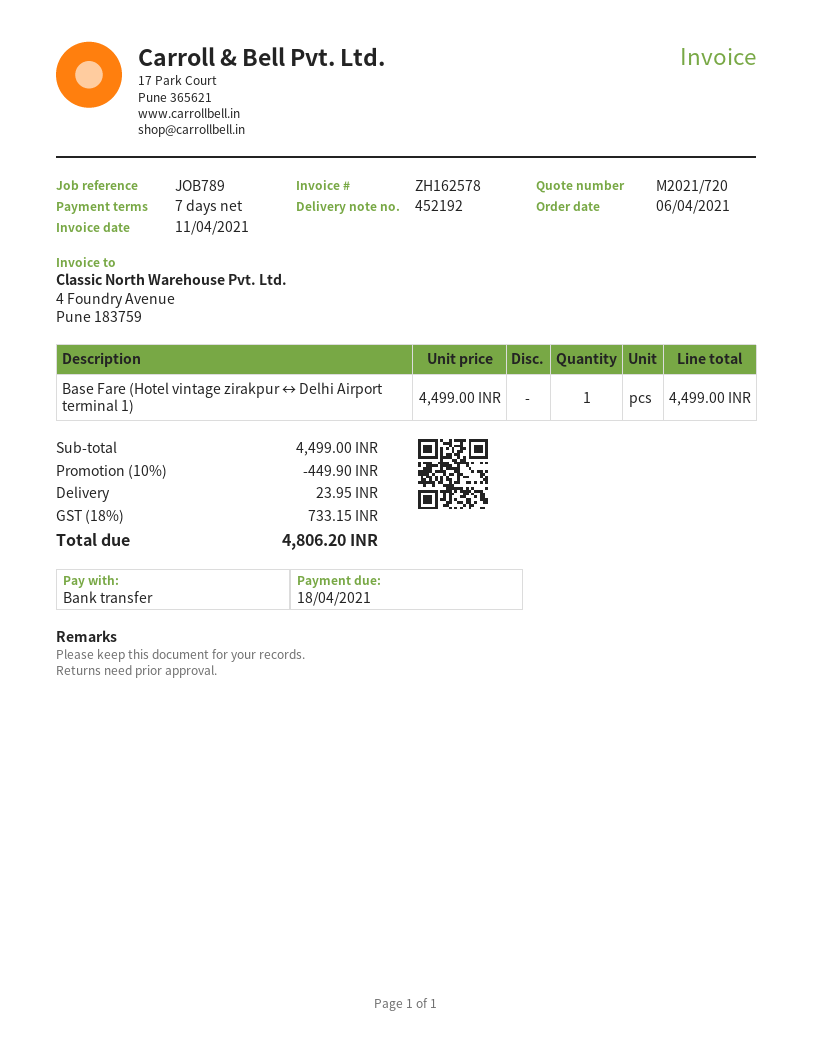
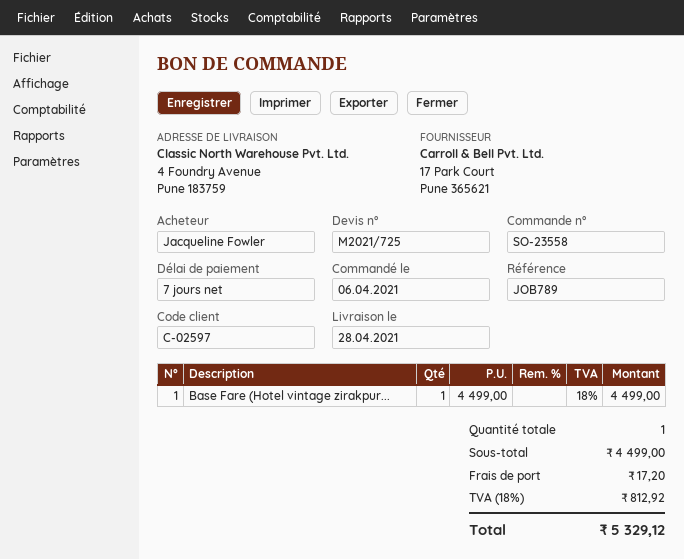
quote number: M2021/720 -> M2021/725
discount: 10% = 449.90 -> none
shipping: 23.95 -> 17.20
tax: 18% = 733.15 -> 18% = 812.92
total: 4806.20 -> 5329.12

